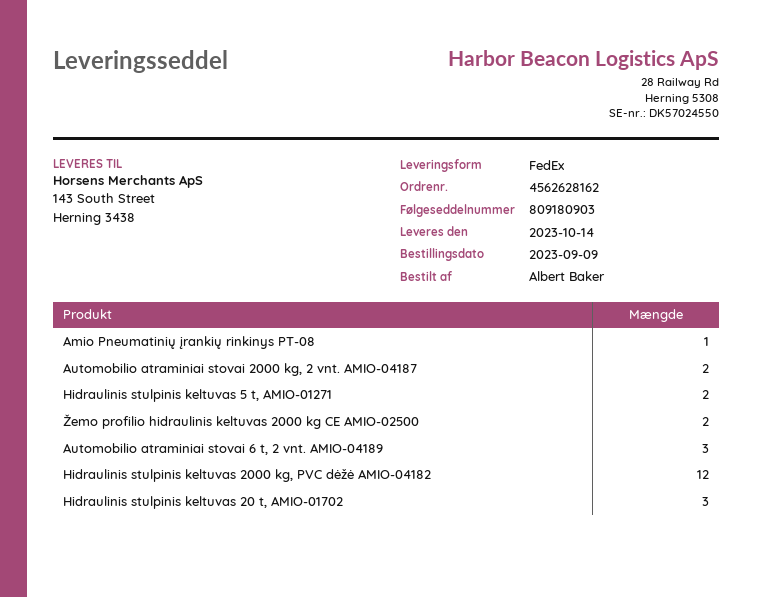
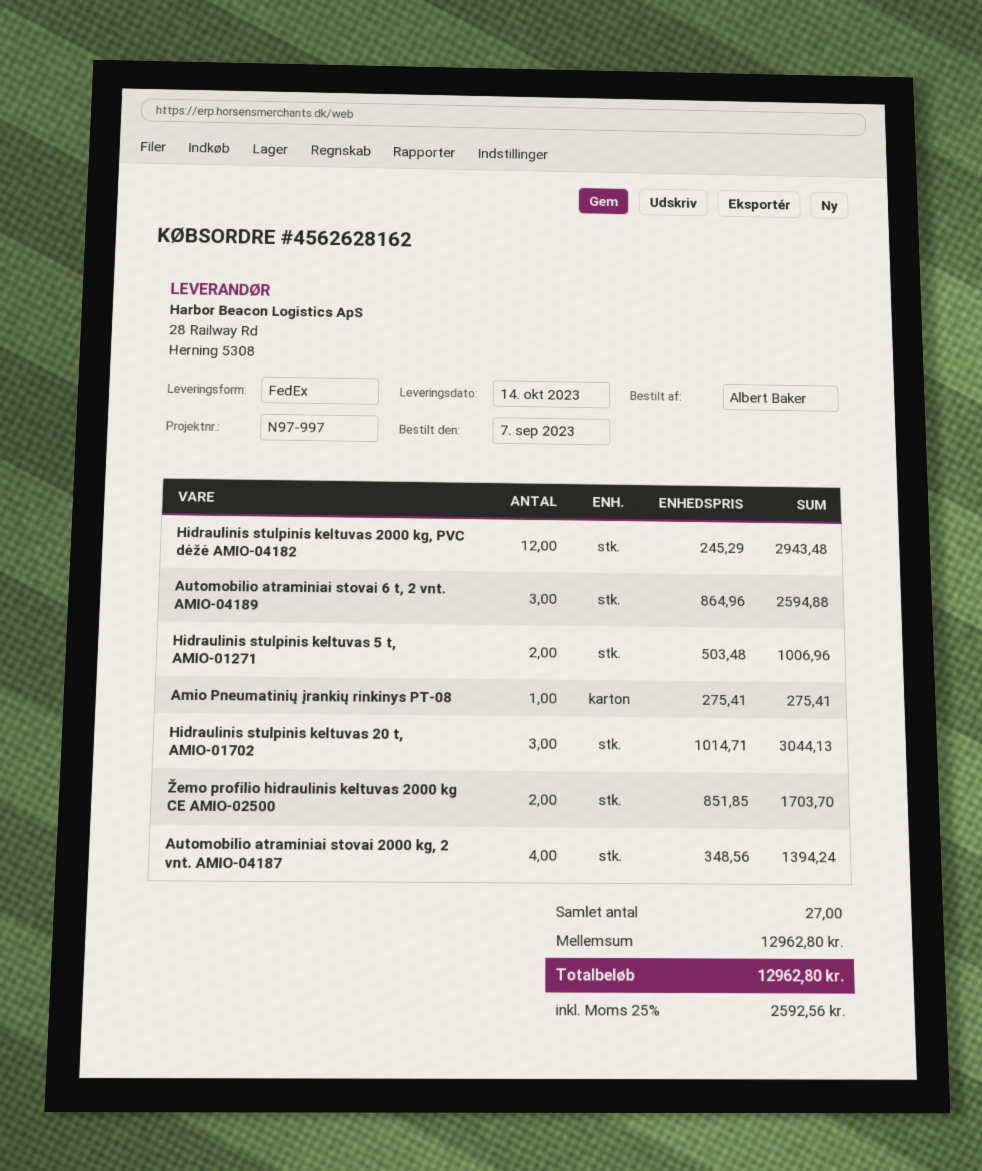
order date: 2023-09-09 -> 2023-09-07
Automobilio atraminiai stovai 2000 kg, 2 vnt. AMIO-04187: 2 -> 4

